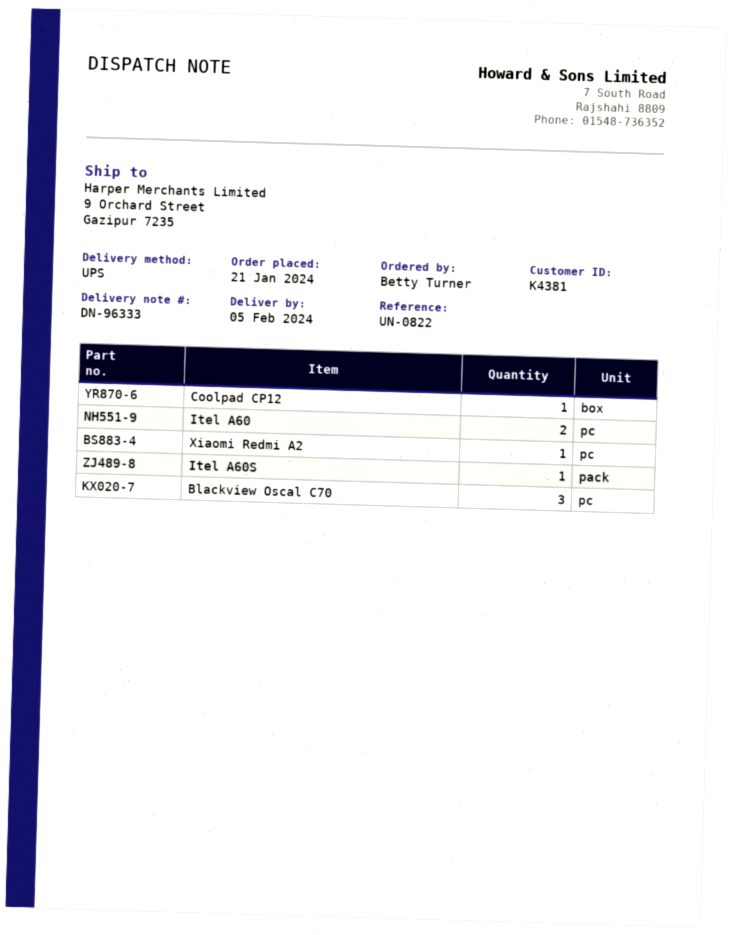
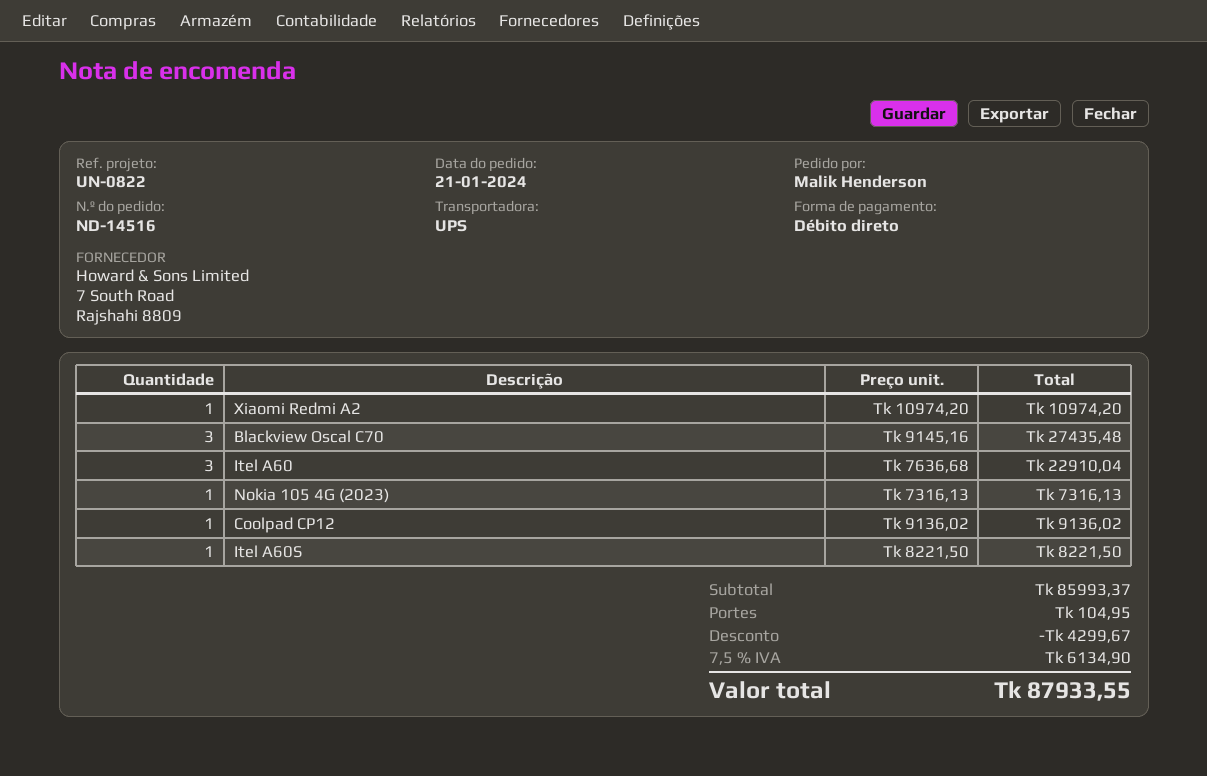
ordered by: Betty Turner -> Malik Henderson
Itel A60: 2 -> 3
Nokia 105 4G (2023): none -> 1

